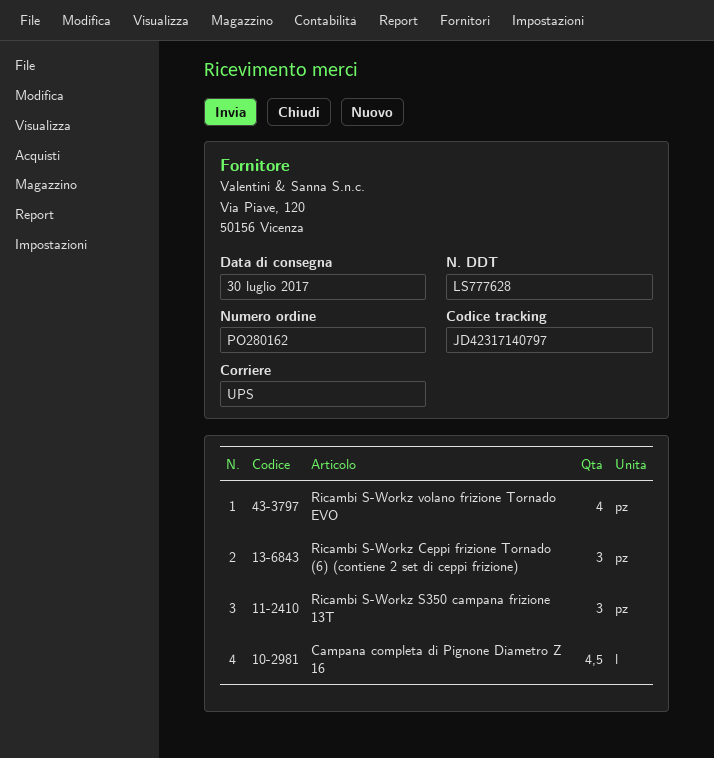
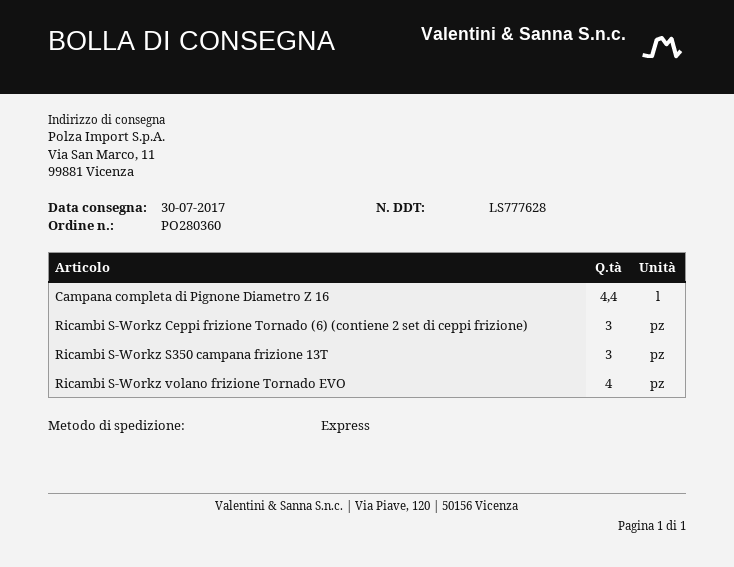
order number: PO280162 -> PO280360
shipping method: UPS -> express
Campana completa di Pignone Diametro Z 16: 4.5 -> 4.4

